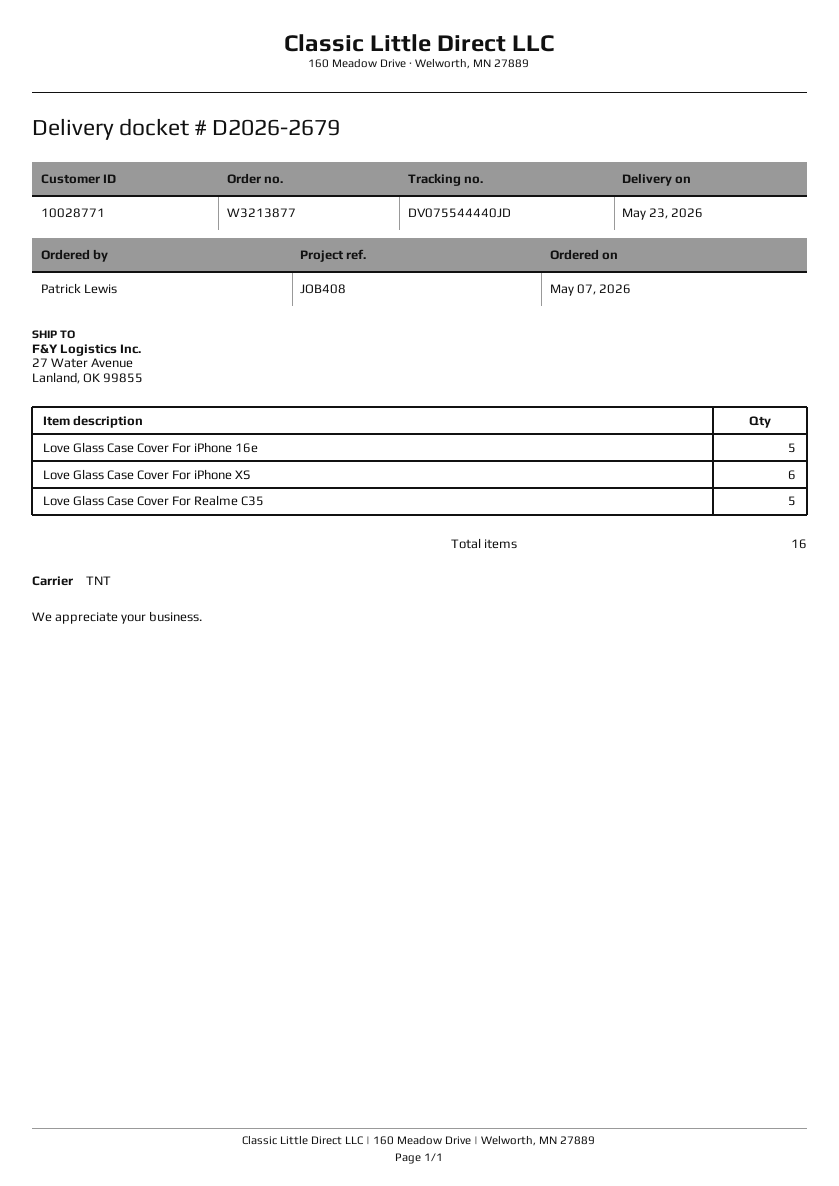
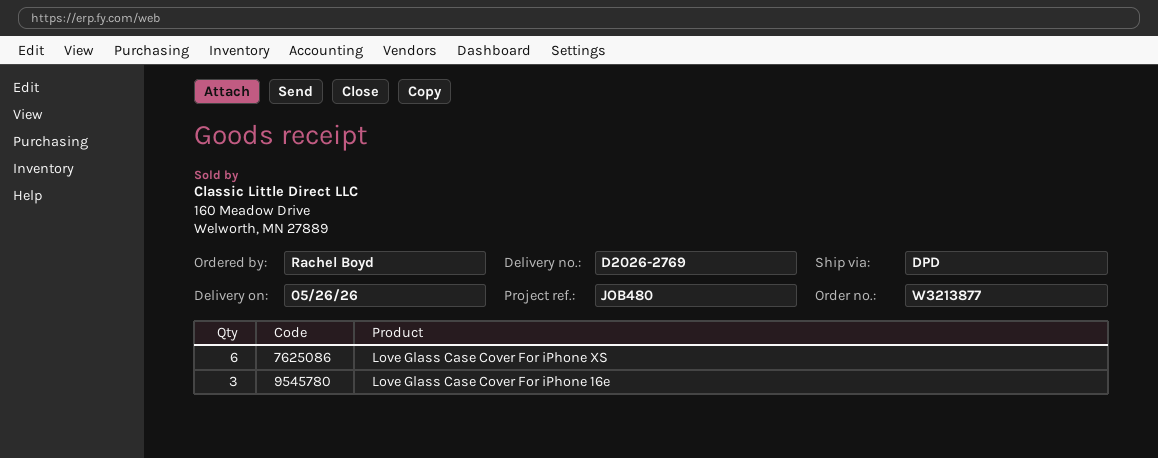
delivery note number: D2026-2679 -> D2026-2769
delivery date: 2026-05-23 -> 2026-05-26
reference: JOB408 -> JOB480
ordered by: Patrick Lewis -> Rachel Boyd
shipping method: TNT -> DPD
Love Glass Case Cover For iPhone 16e: 5 -> 3
Love Glass Case Cover For Realme C35: 5 -> none

